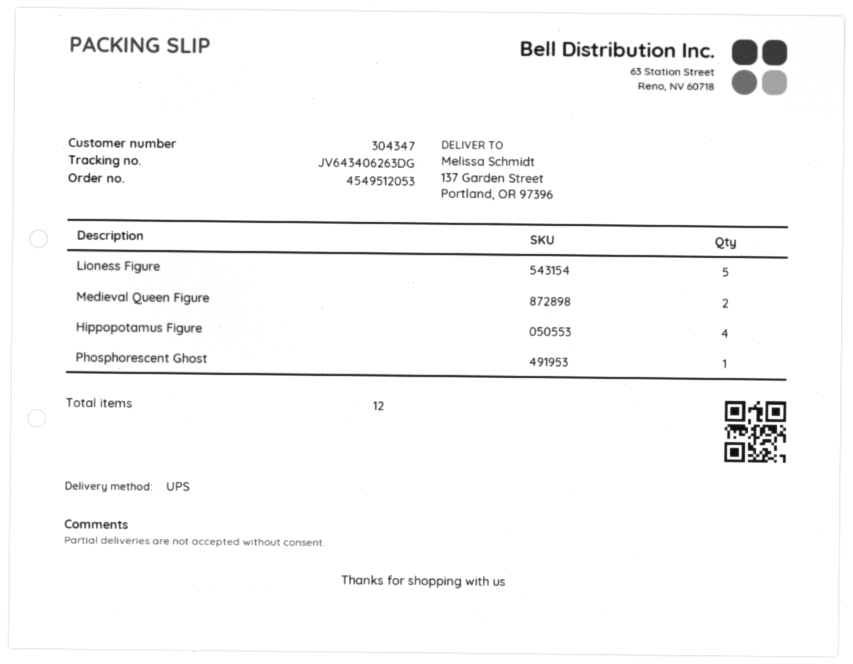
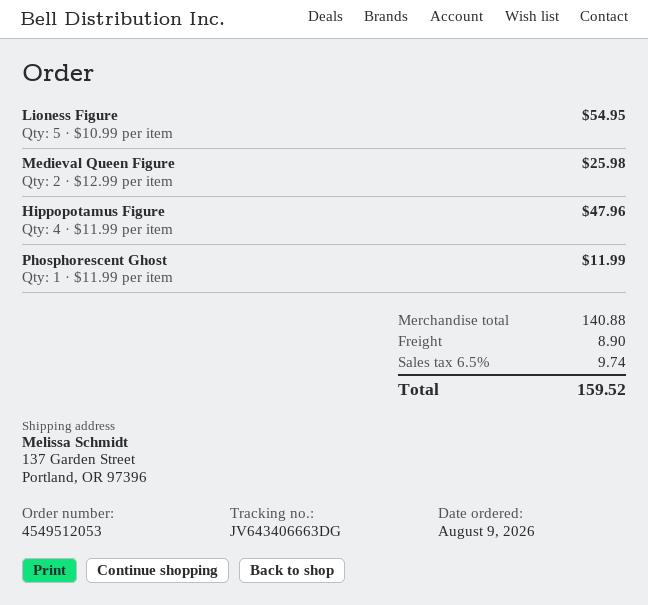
tracking number: JV643406263DG -> JV643406663DG

